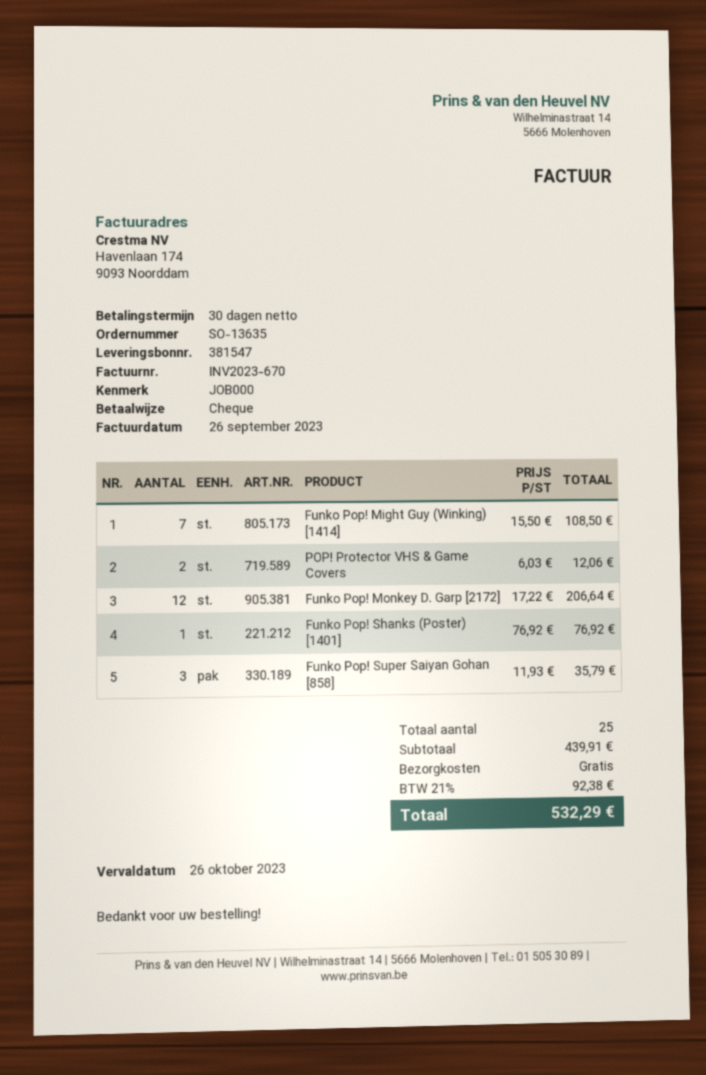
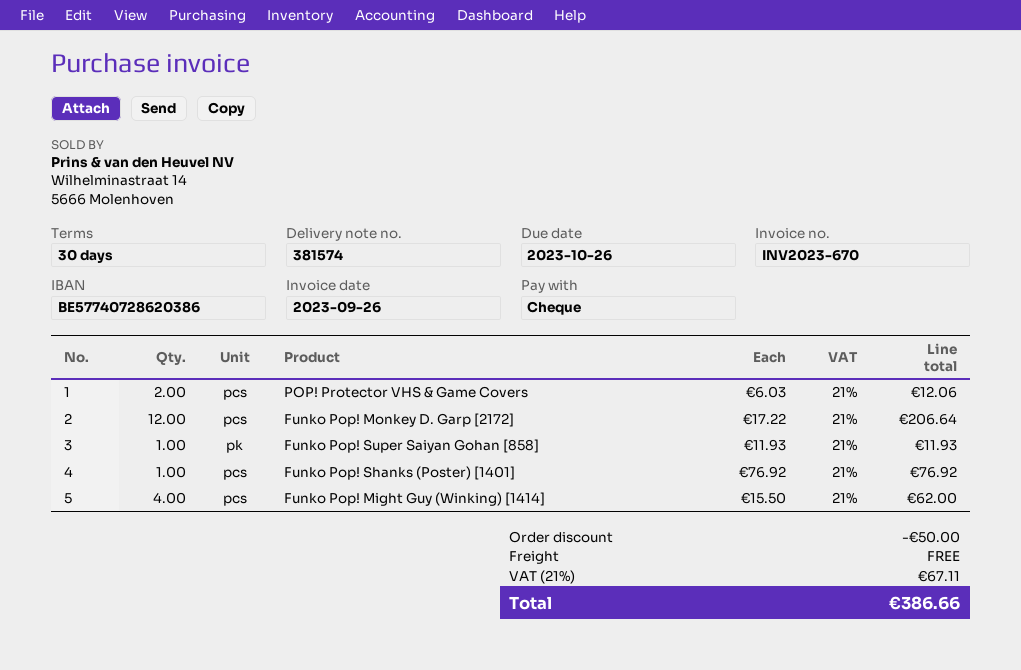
delivery note number: 381547 -> 381574
Funko Pop! Might Guy (Winking) [1414]: 7 x 15.50 = 108.50 -> 4 x 15.50 = 62.00
Funko Pop! Super Saiyan Gohan [858]: 3 x 11.93 = 35.79 -> 1 x 11.93 = 11.93
discount: none -> 50.00
tax: 21% = 92.38 -> 21% = 67.11
total: 532.29 -> 386.66

